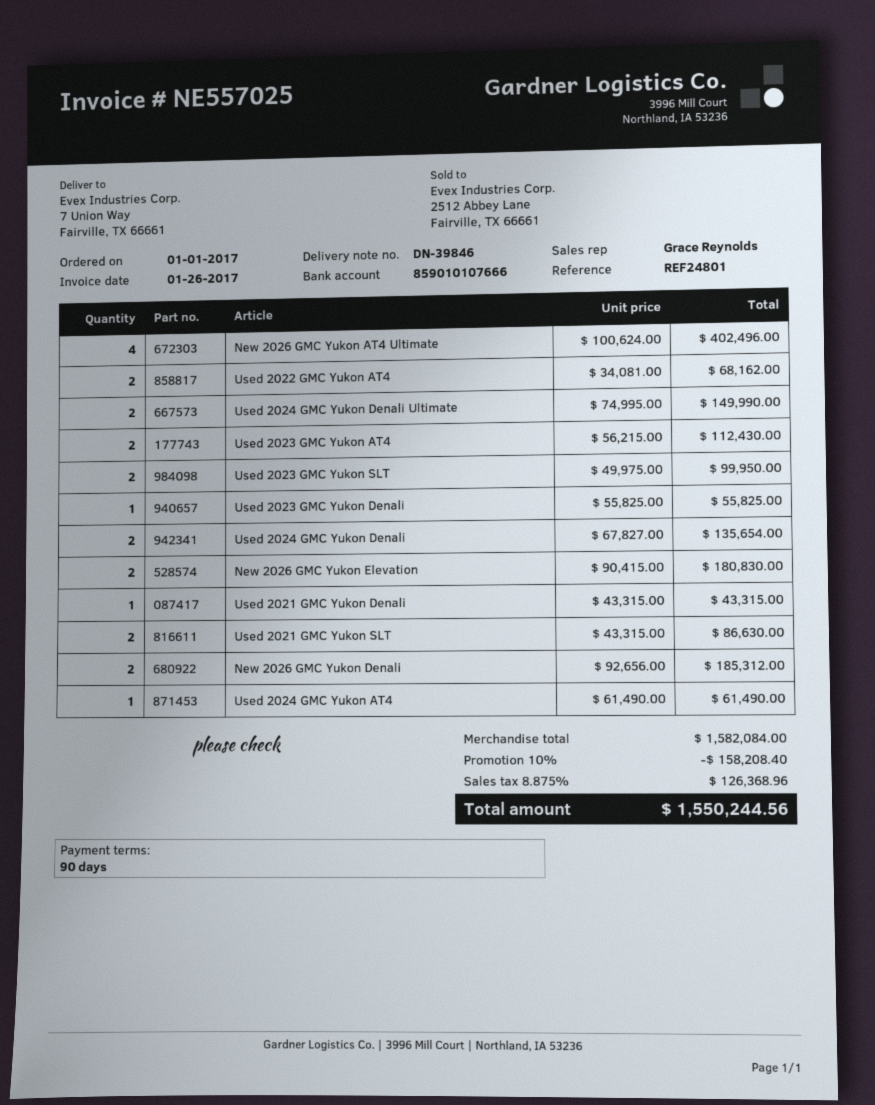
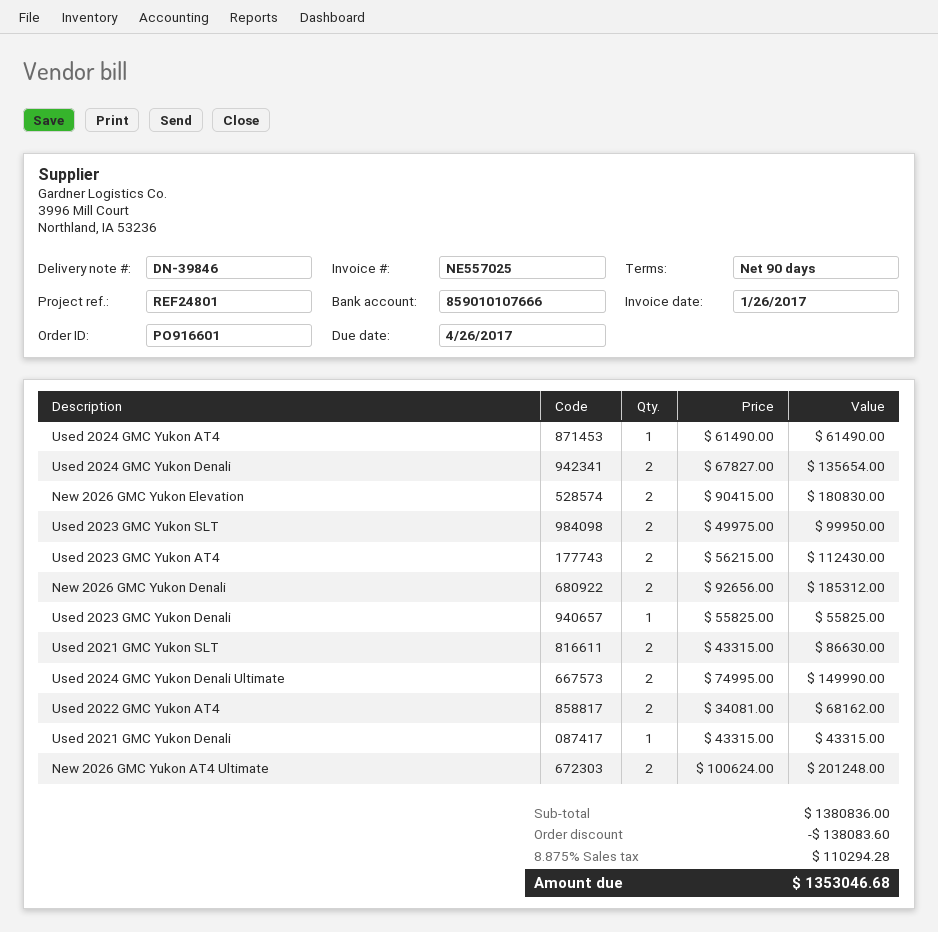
New 2026 GMC Yukon AT4 Ultimate: 4 x 100624.00 = 402496.00 -> 2 x 100624.00 = 201248.00
subtotal: 1582084.00 -> 1380836.00
discount: 158208.40 -> 138083.60
tax: 8.875% = 126368.96 -> 8.875% = 110294.28
total: 1550244.56 -> 1353046.68

